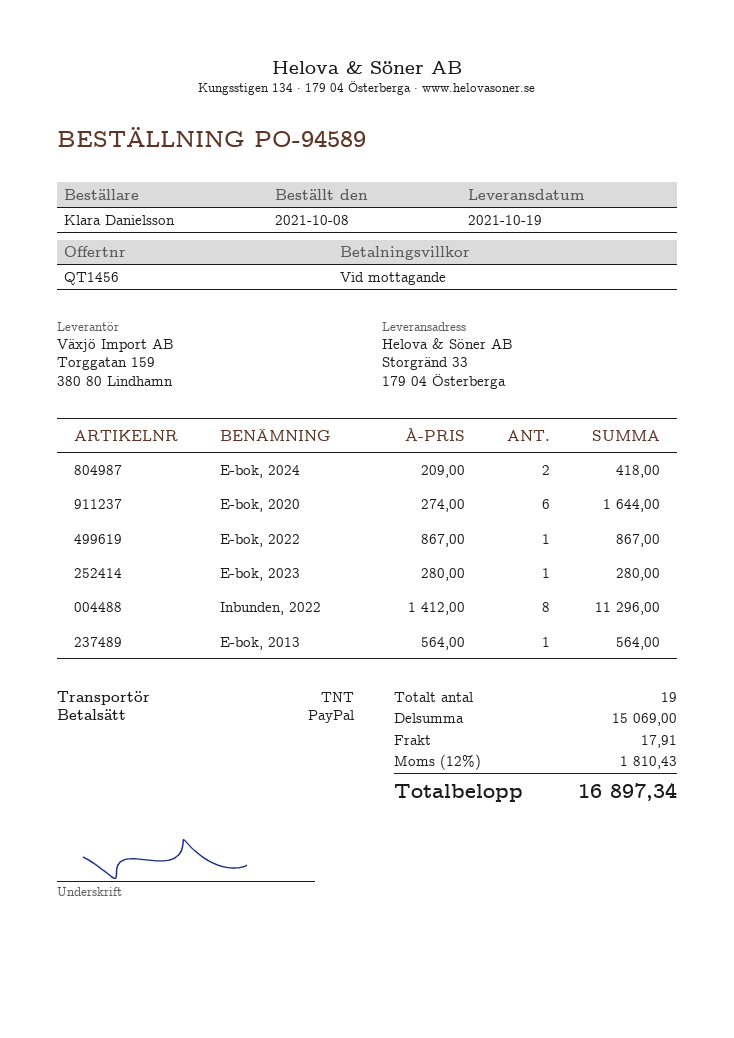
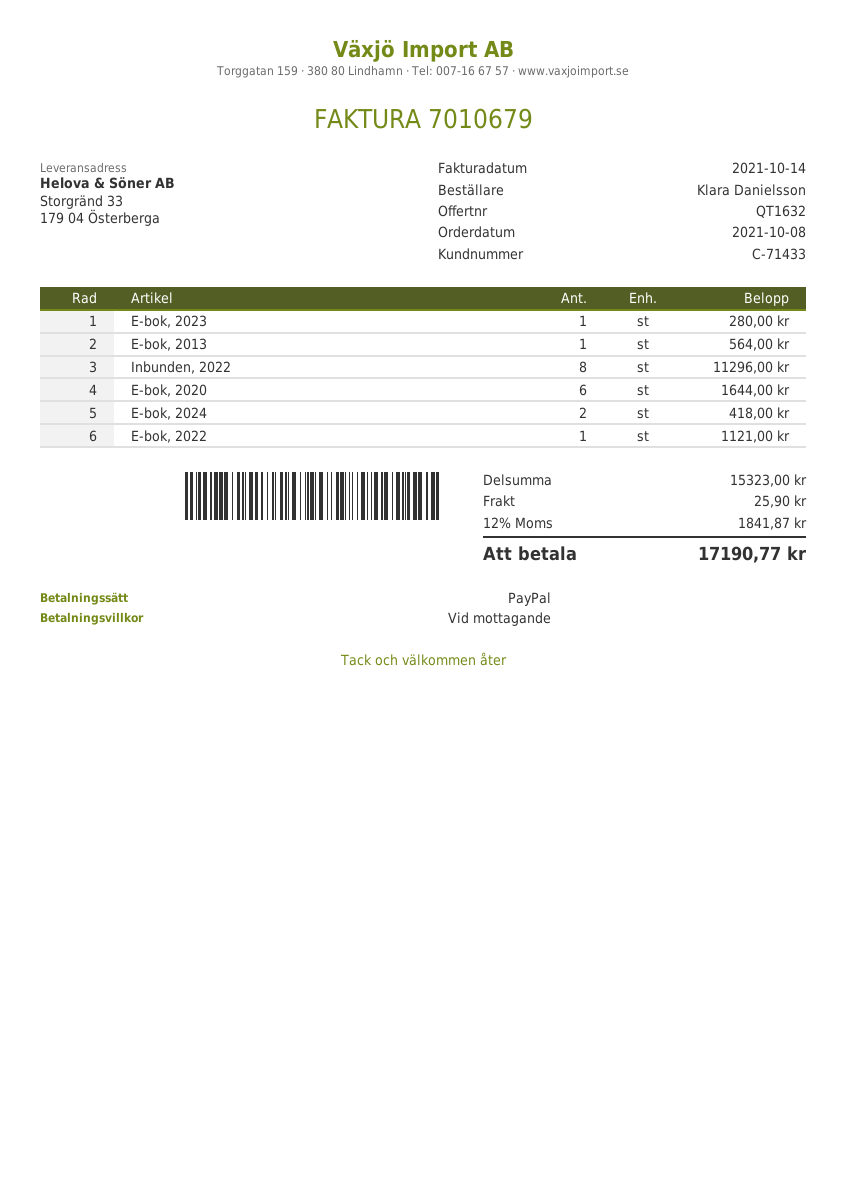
quote number: QT1456 -> QT1632
E-bok, 2022: 1 for 867.00 -> 1 for 1121.00
subtotal: 15069.00 -> 15323.00
shipping: 17.91 -> 25.90
tax: 12% = 1810.43 -> 12% = 1841.87
total: 16897.34 -> 17190.77

